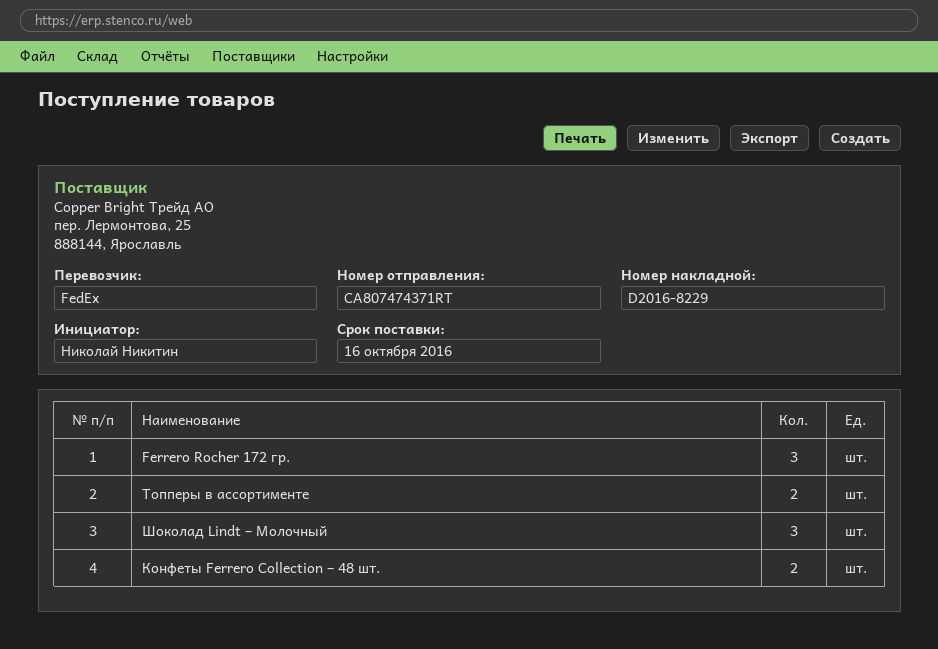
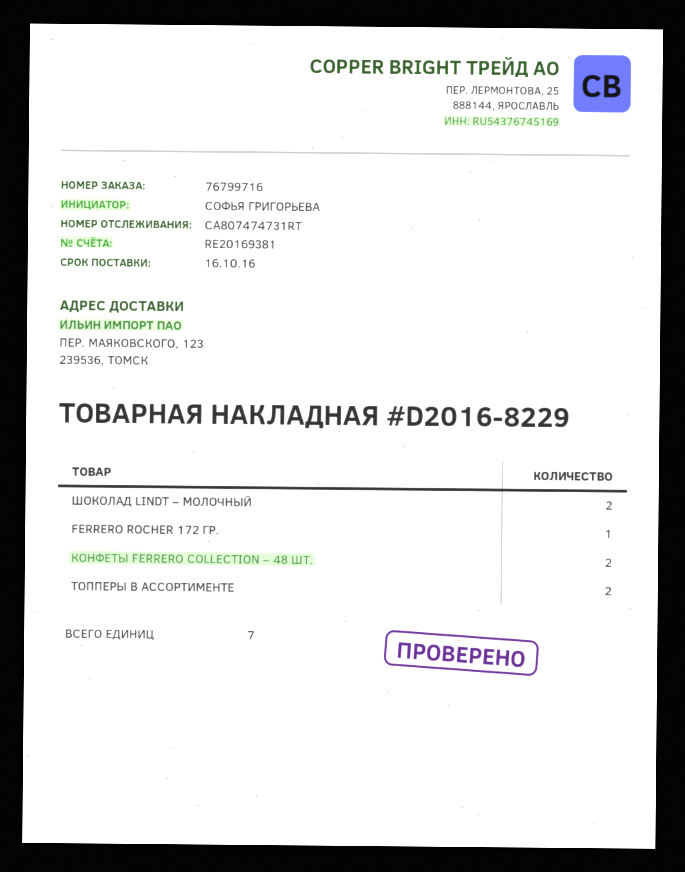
ordered by: Николай Никитин -> СОФЬЯ ГРИГОРЬЕВА
tracking number: CA807474371RT -> CA807474731RT
Ferrero Rocher 172 гр.: 3 -> 1
Шоколад Lindt – Молочный: 3 -> 2

